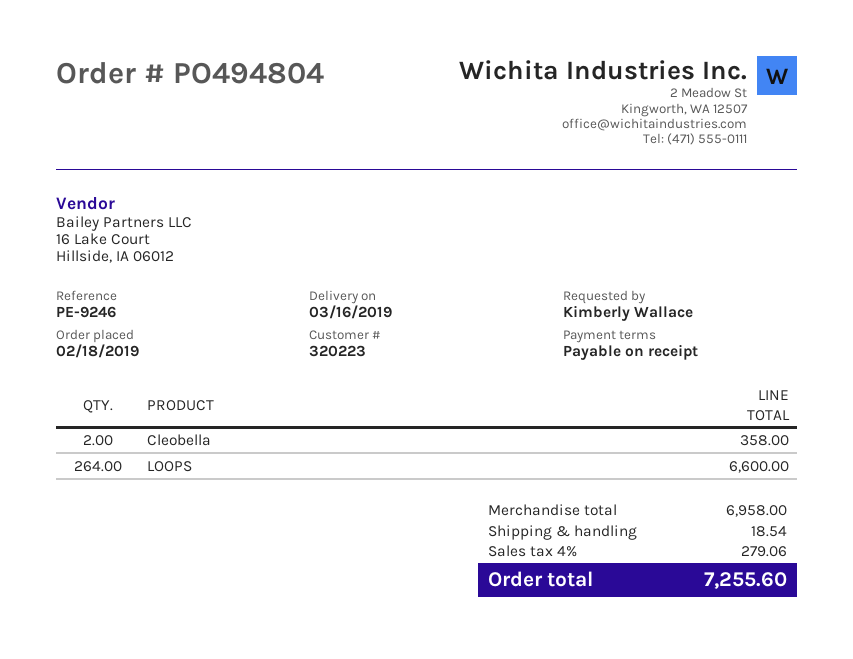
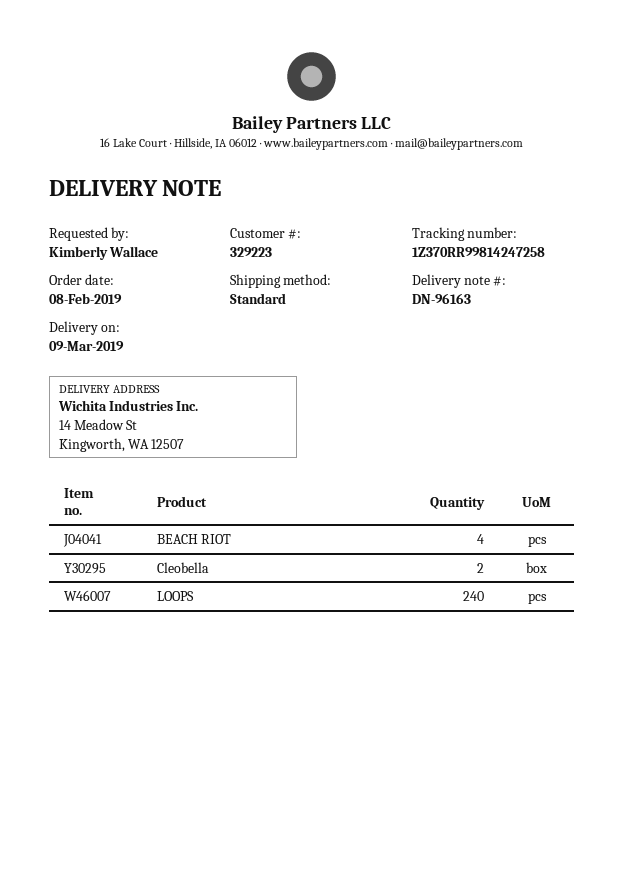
order date: 2019-02-18 -> 2019-02-08
delivery date: 2019-03-16 -> 2019-03-09
customer number: 320223 -> 329223
LOOPS: 264 -> 240
BEACH RIOT: none -> 4

